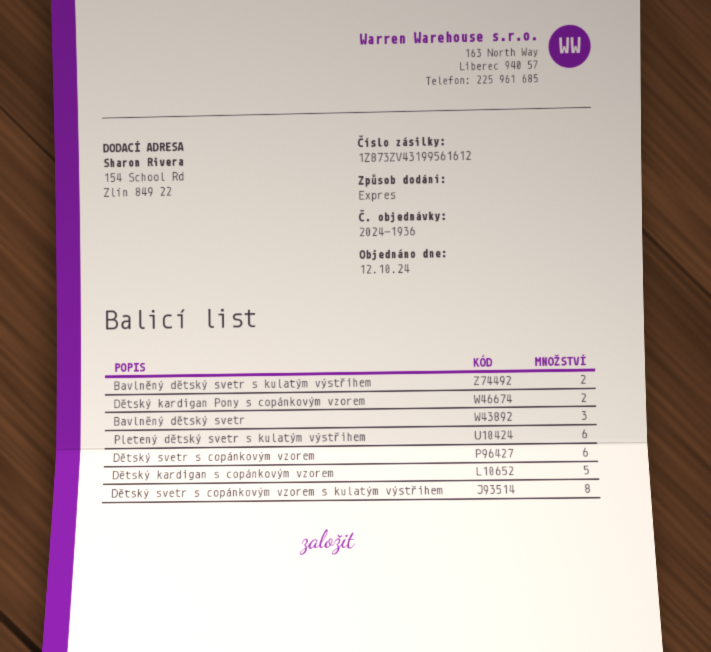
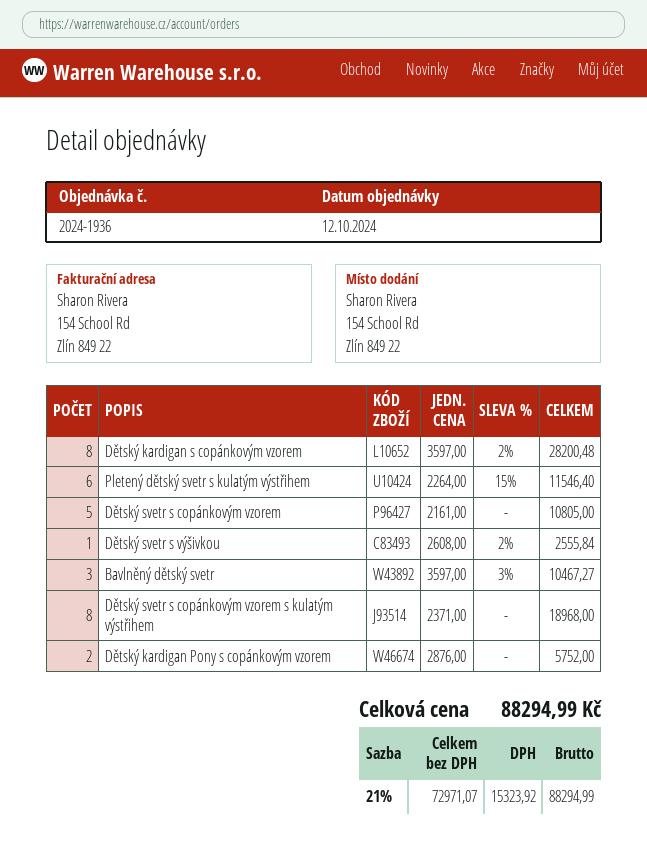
Bavlněný dětský svetr s kulatým výstřihem: 2 -> none
Dětský svetr s copánkovým vzorem: 6 -> 5
Dětský kardigan s copánkovým vzorem: 5 -> 8
Dětský svetr s výšivkou: none -> 1

